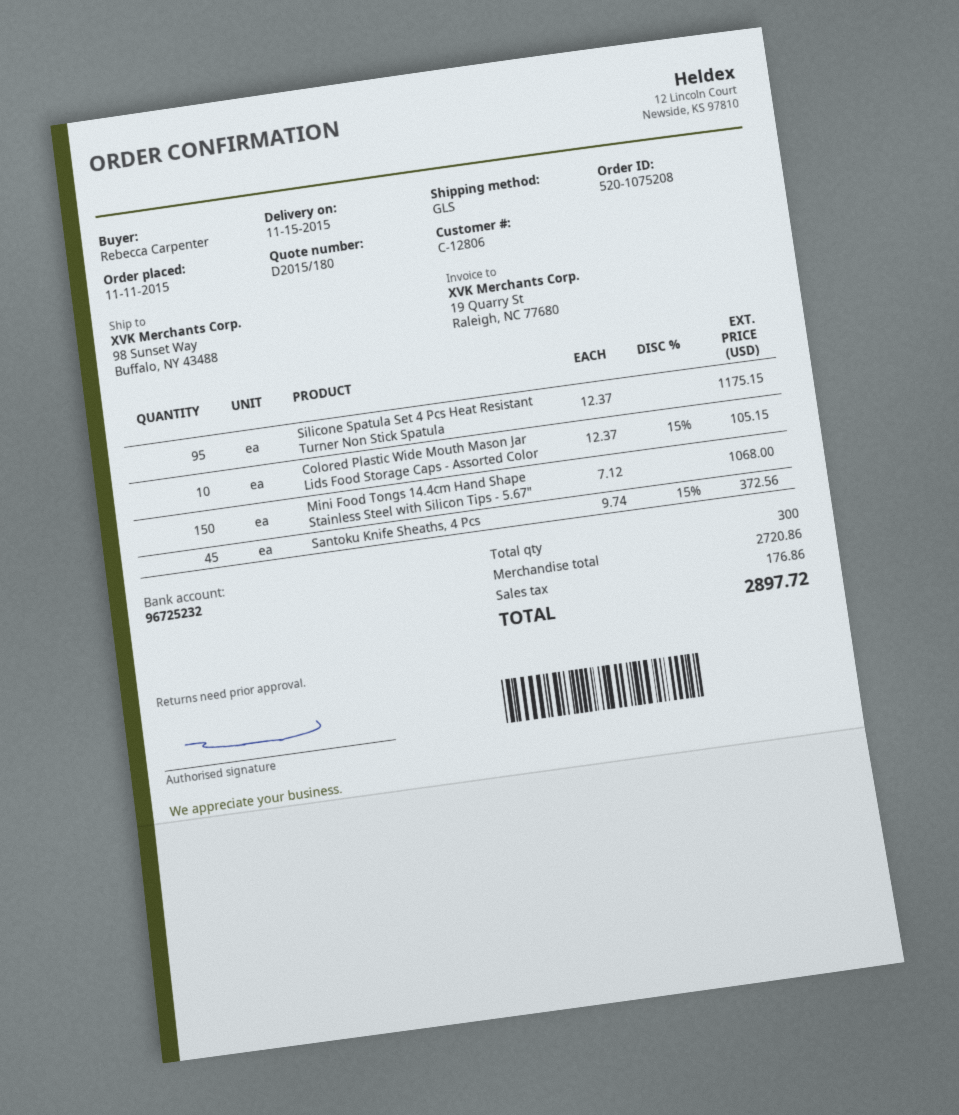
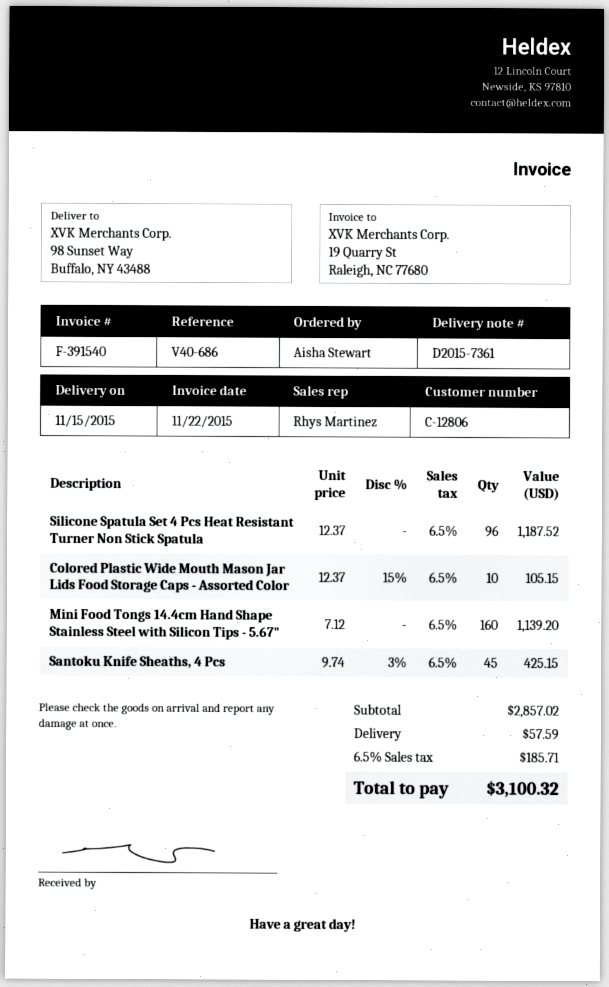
ordered by: Rebecca Carpenter -> Aisha Stewart
Silicone Spatula Set 4 Pcs Heat Resistant Turner Non Stick Spatula: 95 x 12.37 = 1175.15 -> 96 x 12.37 = 1187.52
Mini Food Tongs 14.4cm Hand Shape Stainless Steel with Silicon Tips - 5.67": 150 x 7.12 = 1068.00 -> 160 x 7.12 = 1139.20
Santoku Knife Sheaths, 4 Pcs: 45 x 9.74 - 15% = 372.56 -> 45 x 9.74 - 3% = 425.15
subtotal: 2720.86 -> 2857.02
shipping: none -> 57.59
tax: 176.86 -> 185.71
total: 2897.72 -> 3100.32

